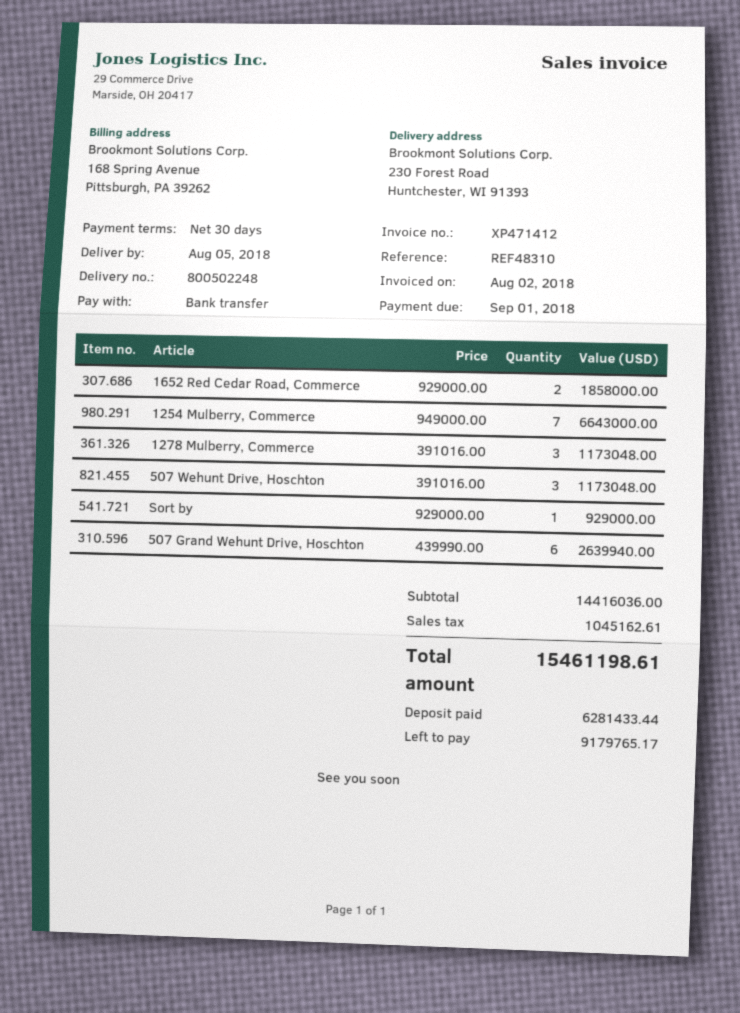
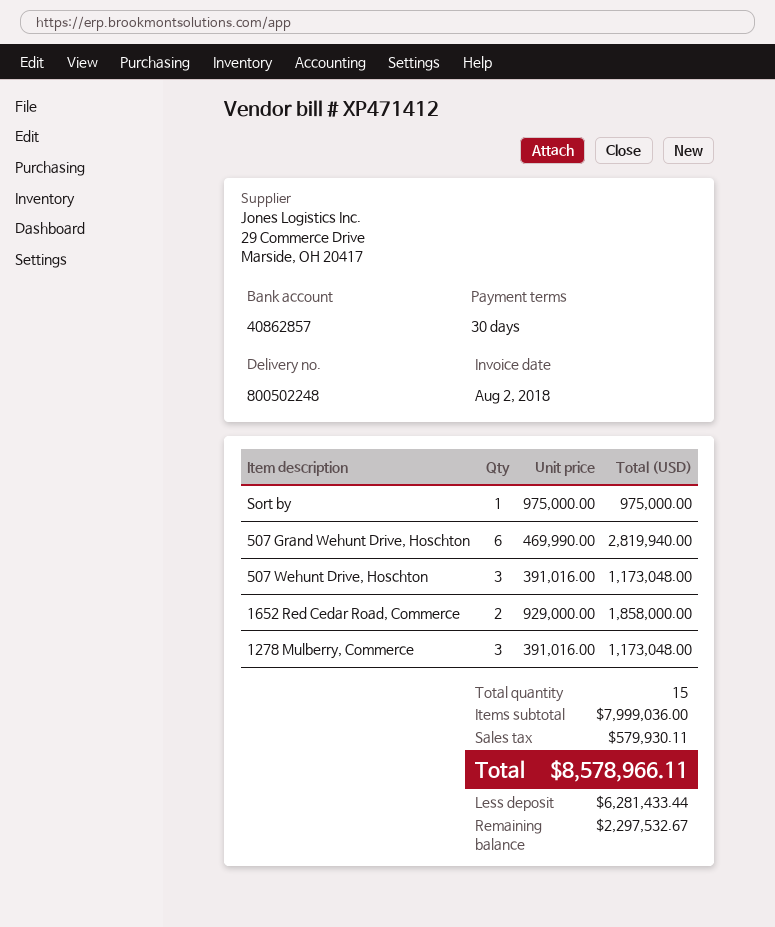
1254 Mulberry, Commerce: 7 x 949000.00 = 6643000.00 -> none
Sort by: 1 x 929000.00 = 929000.00 -> 1 x 975000.00 = 975000.00
507 Grand Wehunt Drive, Hoschton: 6 x 439990.00 = 2639940.00 -> 6 x 469990.00 = 2819940.00
subtotal: 14416036.00 -> 7999036.00
tax: 1045162.61 -> 579930.11
total: 15461198.61 -> 8578966.11
balance: 9179765.17 -> 2297532.67

